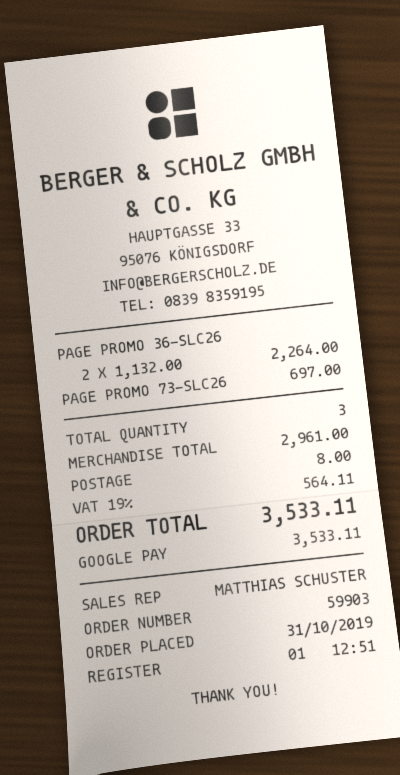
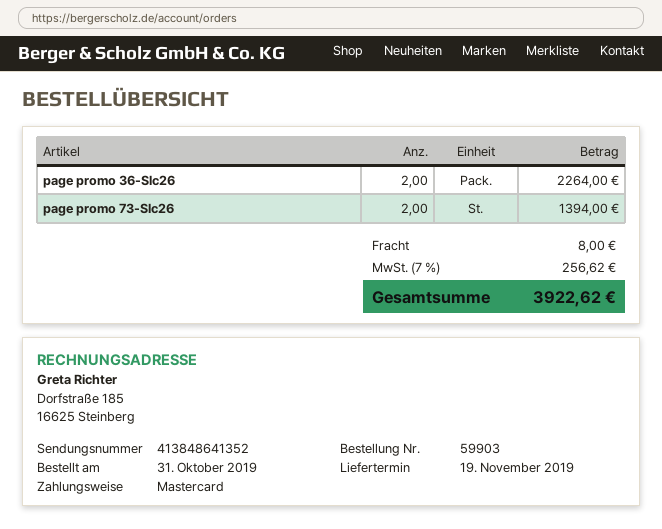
payment method: Google Pay -> Mastercard
PAGE PROMO 73-SLC26: 1 for 697.00 -> 2 for 1394.00
tax: 19% = 564.11 -> 7% = 256.62
total: 3533.11 -> 3922.62

